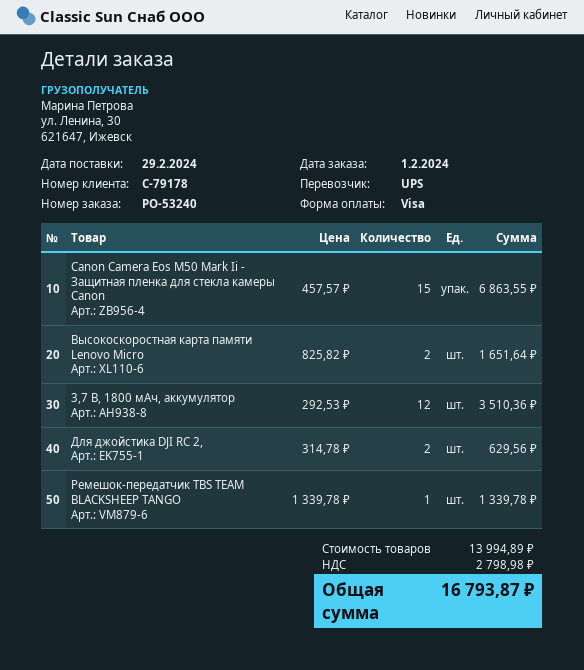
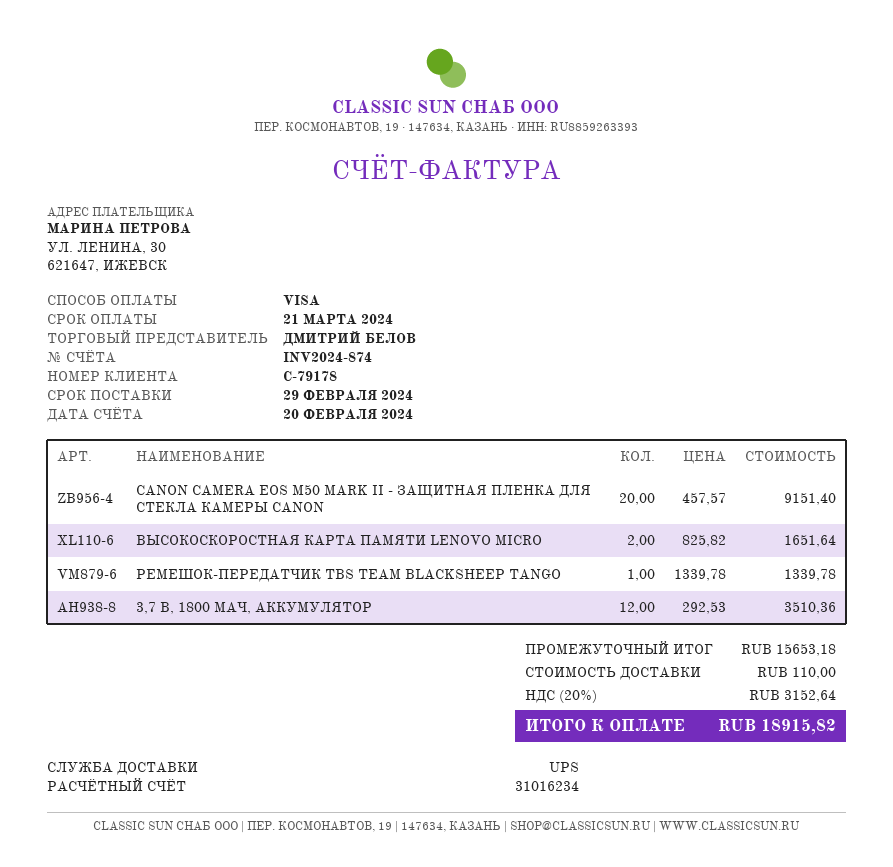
Canon Camera Eos M50 Mark Ii - Защитная пленка для стекла камеры Canon: 15 x 457.57 = 6863.55 -> 20 x 457.57 = 9151.40
Для джойстика DJI RC 2,: 2 x 314.78 = 629.56 -> none
subtotal: 13994.89 -> 15653.18
shipping: none -> 110.00
tax: 2798.98 -> 3152.64
total: 16793.87 -> 18915.82

